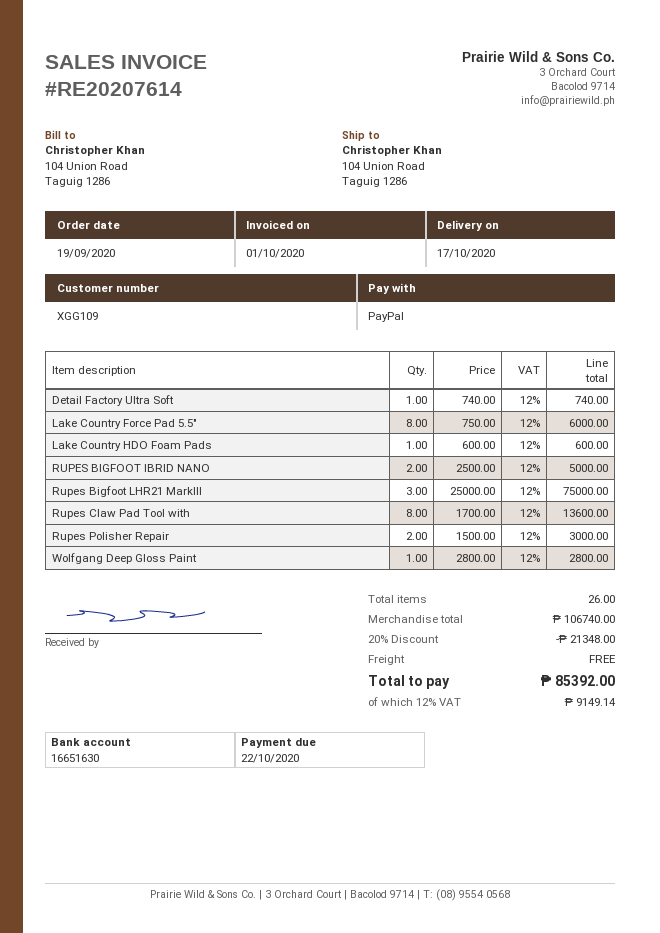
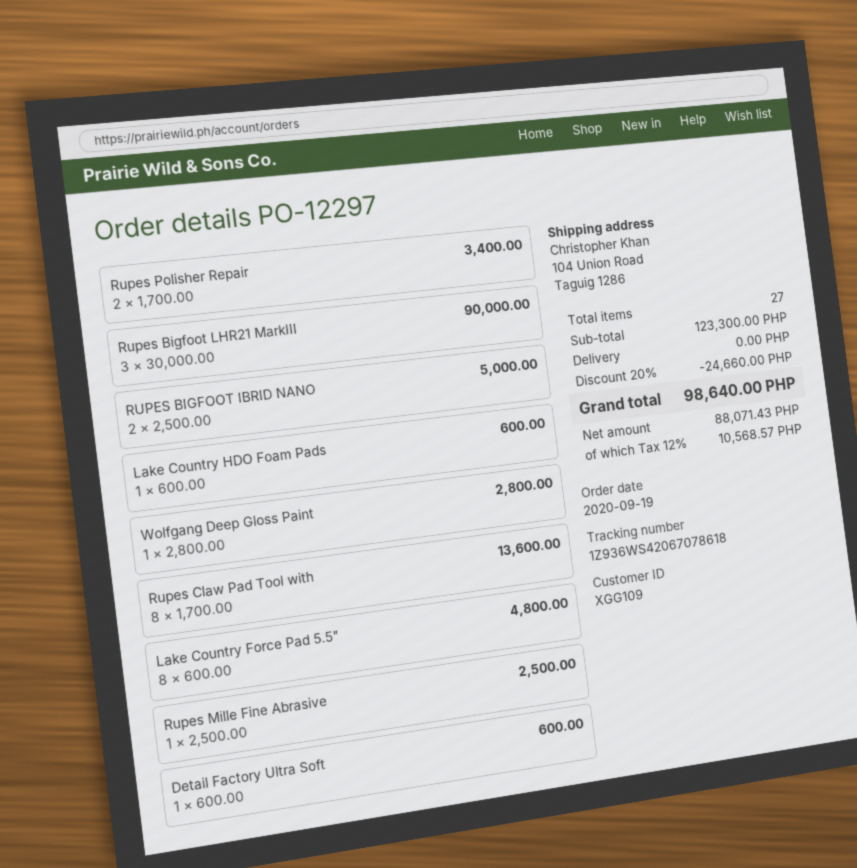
Detail Factory Ultra Soft: 1 x 740.00 = 740.00 -> 1 x 600.00 = 600.00
Lake Country Force Pad 5.5": 8 x 750.00 = 6000.00 -> 8 x 600.00 = 4800.00
Rupes Bigfoot LHR21 MarkIII: 3 x 25000.00 = 75000.00 -> 3 x 30000.00 = 90000.00
Rupes Polisher Repair: 2 x 1500.00 = 3000.00 -> 2 x 1700.00 = 3400.00
Rupes Mille Fine Abrasive: none -> 1 x 2500.00 = 2500.00
total quantity: 26 -> 27
subtotal: 106740.00 -> 123300.00
discount: 20% = 21348.00 -> 20% = 24660.00
tax: 12% = 9149.14 -> 12% = 10568.57
total: 85392.00 -> 98640.00

